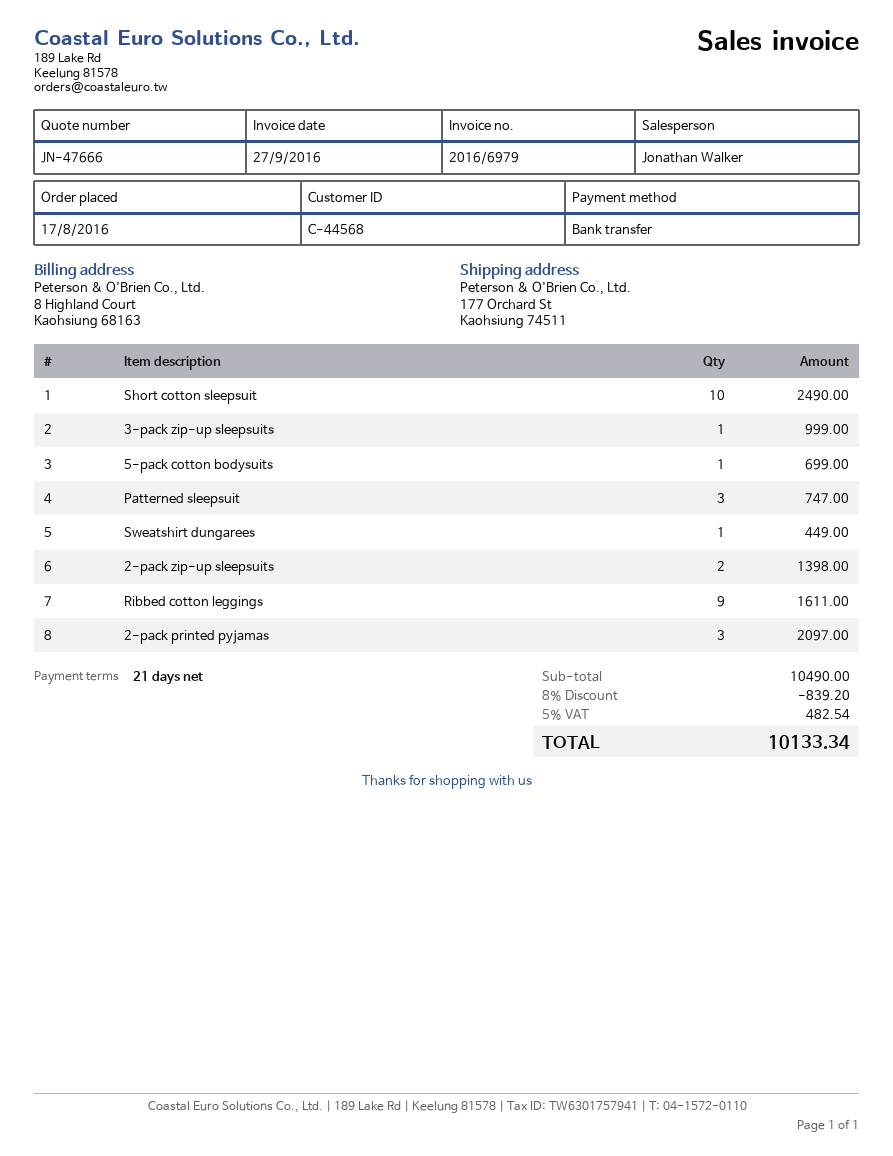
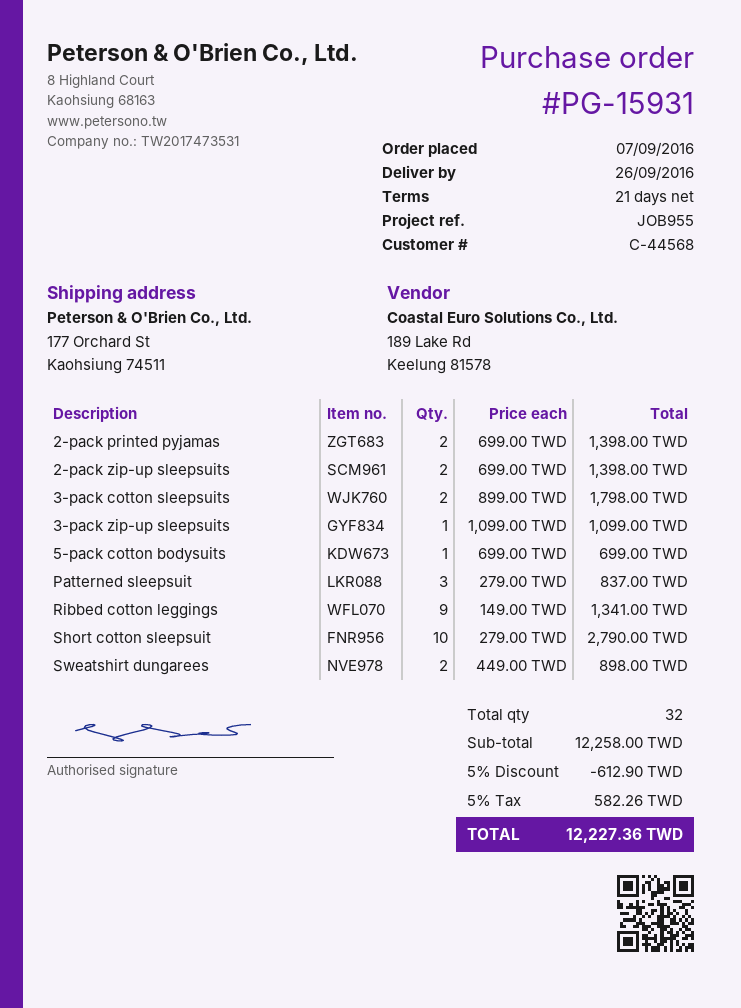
order date: 2016-08-17 -> 2016-09-07
Short cotton sleepsuit: 10 for 2490.00 -> 10 for 2790.00
3-pack zip-up sleepsuits: 1 for 999.00 -> 1 for 1099.00
Patterned sleepsuit: 3 for 747.00 -> 3 for 837.00
Sweatshirt dungarees: 1 for 449.00 -> 2 for 898.00
Ribbed cotton leggings: 9 for 1611.00 -> 9 for 1341.00
2-pack printed pyjamas: 3 for 2097.00 -> 2 for 1398.00
3-pack cotton sleepsuits: none -> 2 for 1798.00
subtotal: 10490.00 -> 12258.00
discount: 8% = 839.20 -> 5% = 612.90
tax: 5% = 482.54 -> 5% = 582.26
total: 10133.34 -> 12227.36

